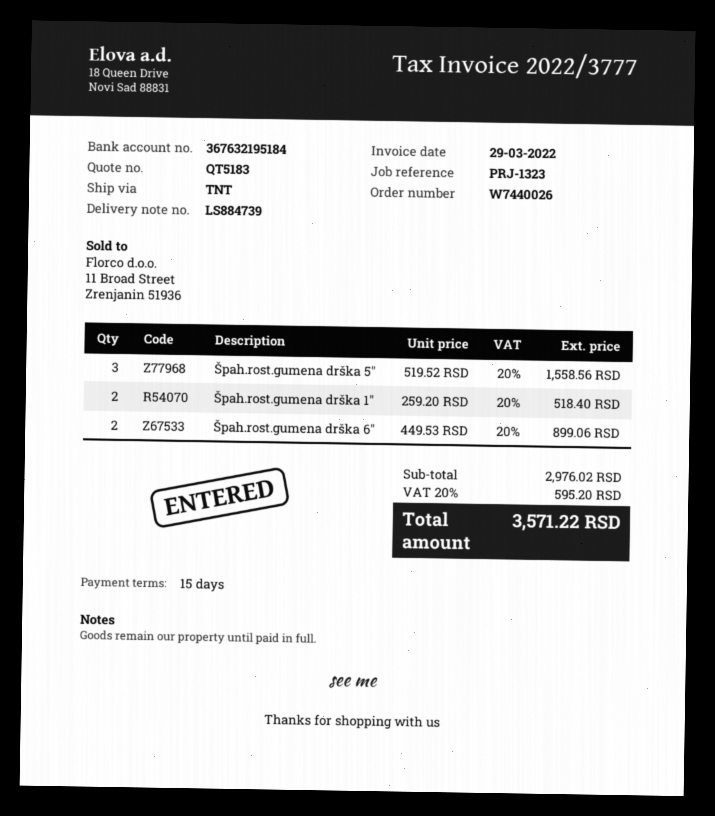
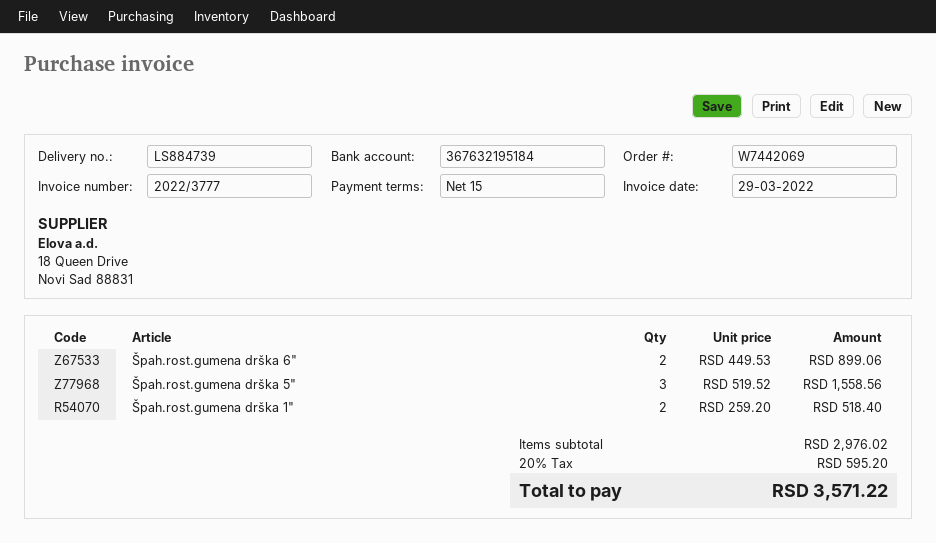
order number: W7440026 -> W7442069

